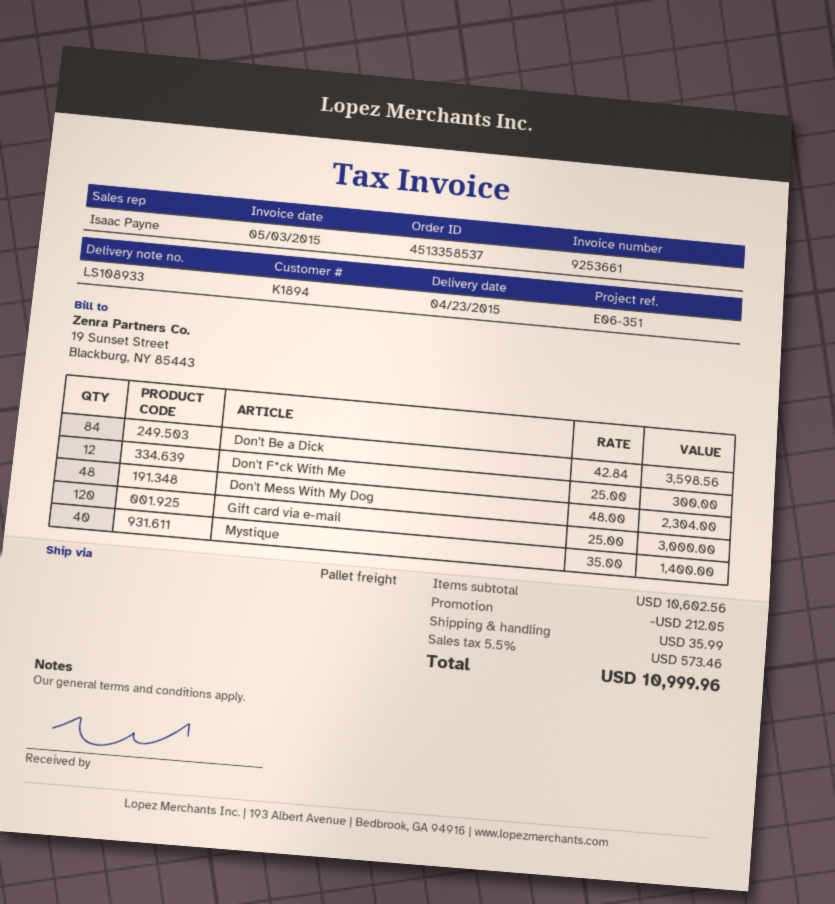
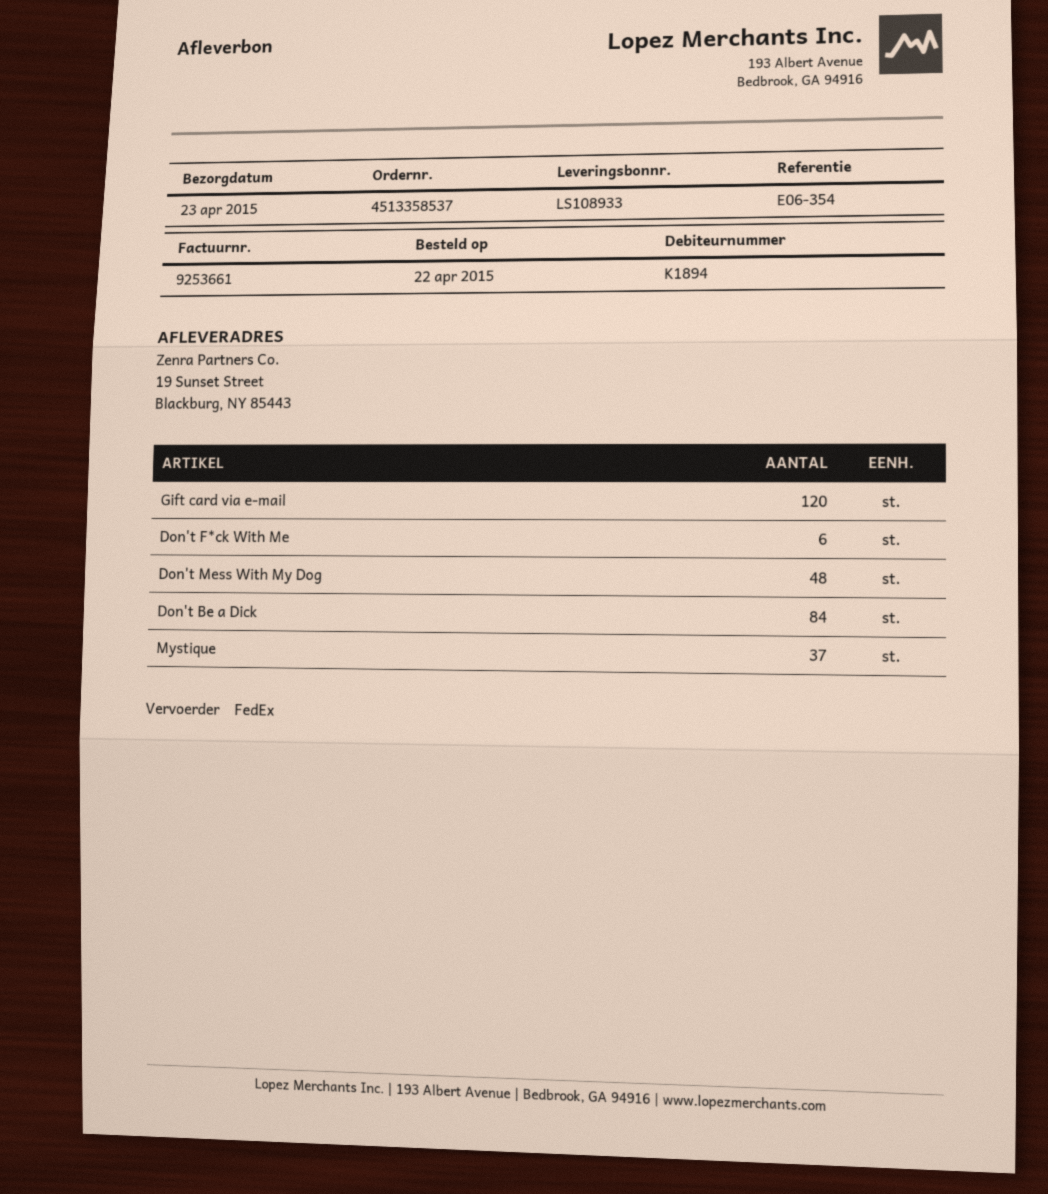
reference: E06-351 -> E06-354
shipping method: pallet freight -> FedEx
Don't F*ck With Me: 12 -> 6
Mystique: 40 -> 37

